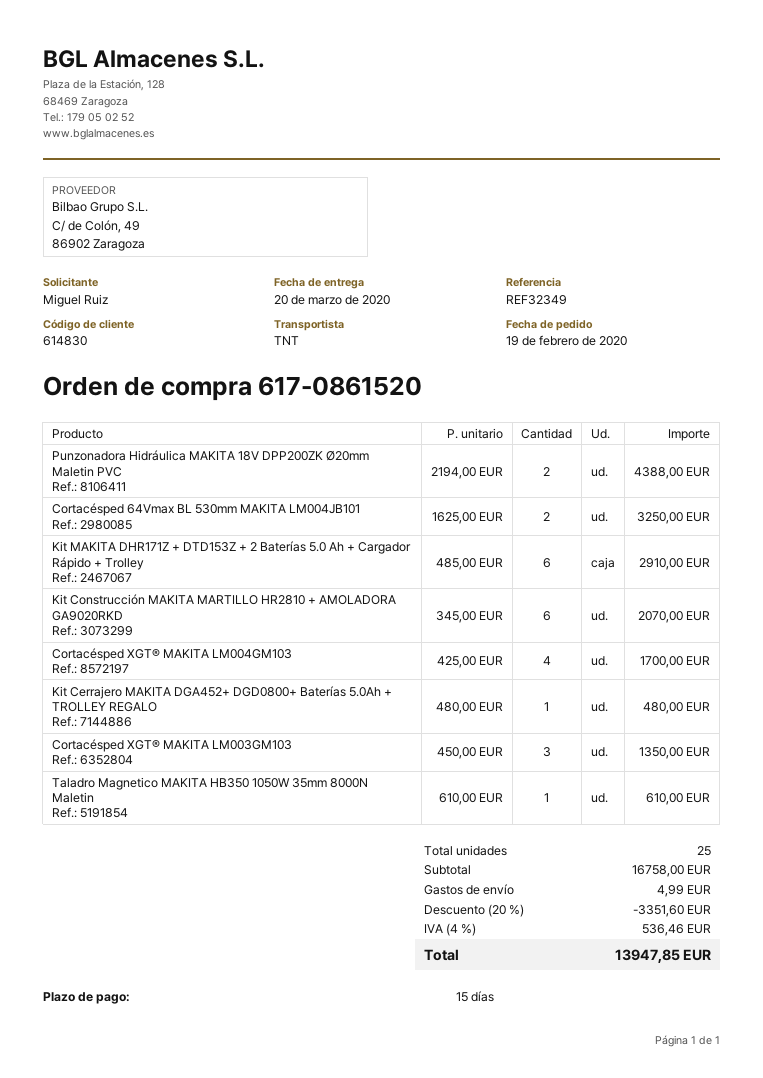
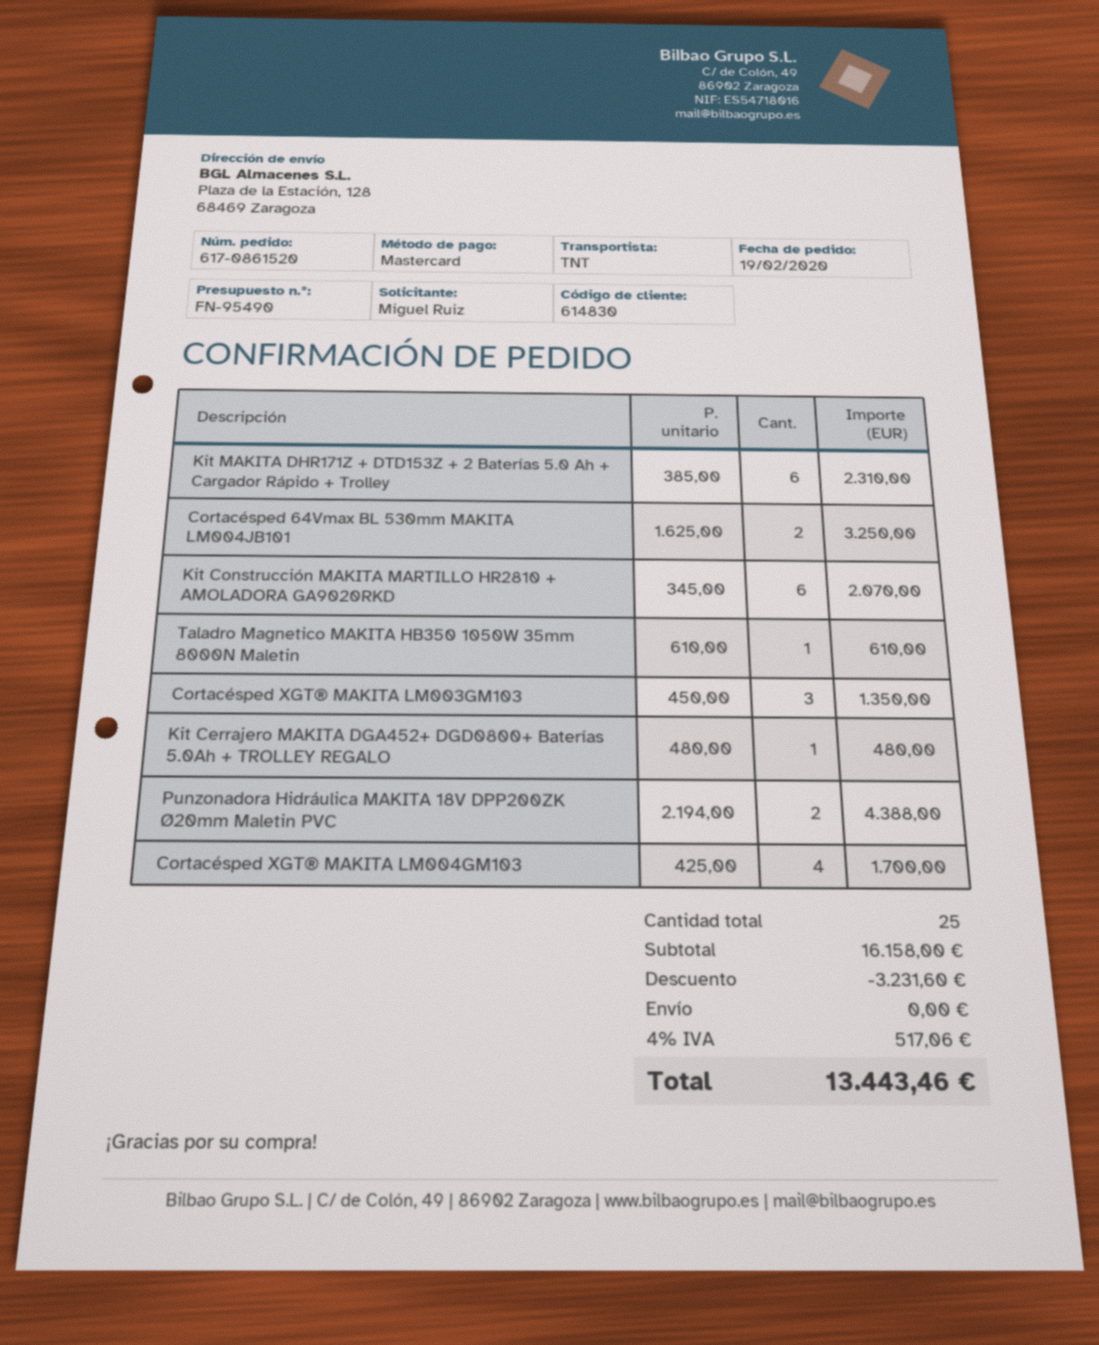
Kit MAKITA DHR171Z + DTD153Z + 2 Baterías 5.0 Ah + Cargador Rápido + Trolley: 6 x 485.00 = 2910.00 -> 6 x 385.00 = 2310.00
subtotal: 16758.00 -> 16158.00
discount: 3351.60 -> 3231.60
shipping: 4.99 -> 0.00
tax: 4% = 536.46 -> 4% = 517.06
total: 13947.85 -> 13443.46

